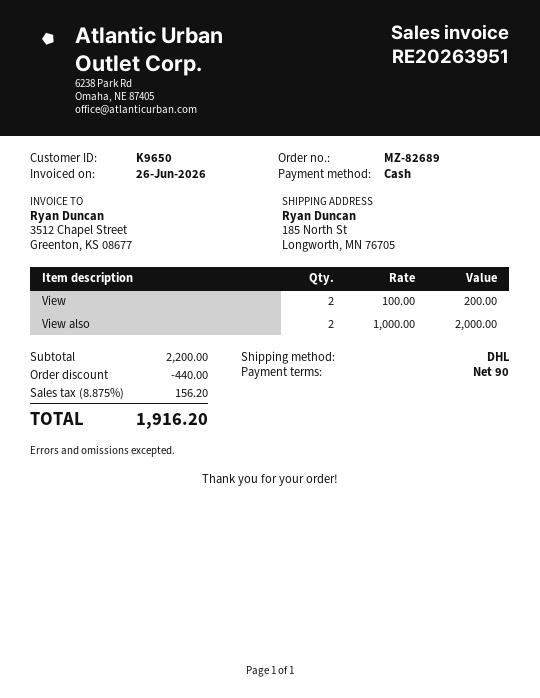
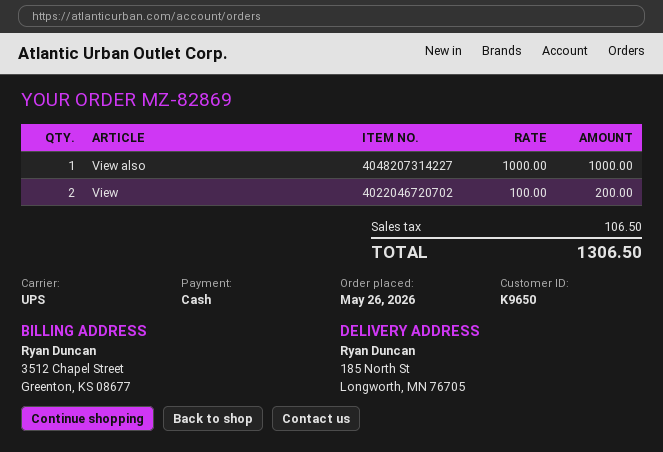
order number: MZ-82689 -> MZ-82869
shipping method: DHL -> UPS
View also: 2 x 1000.00 = 2000.00 -> 1 x 1000.00 = 1000.00
discount: 440.00 -> none
tax: 156.20 -> 106.50
total: 1916.20 -> 1306.50

